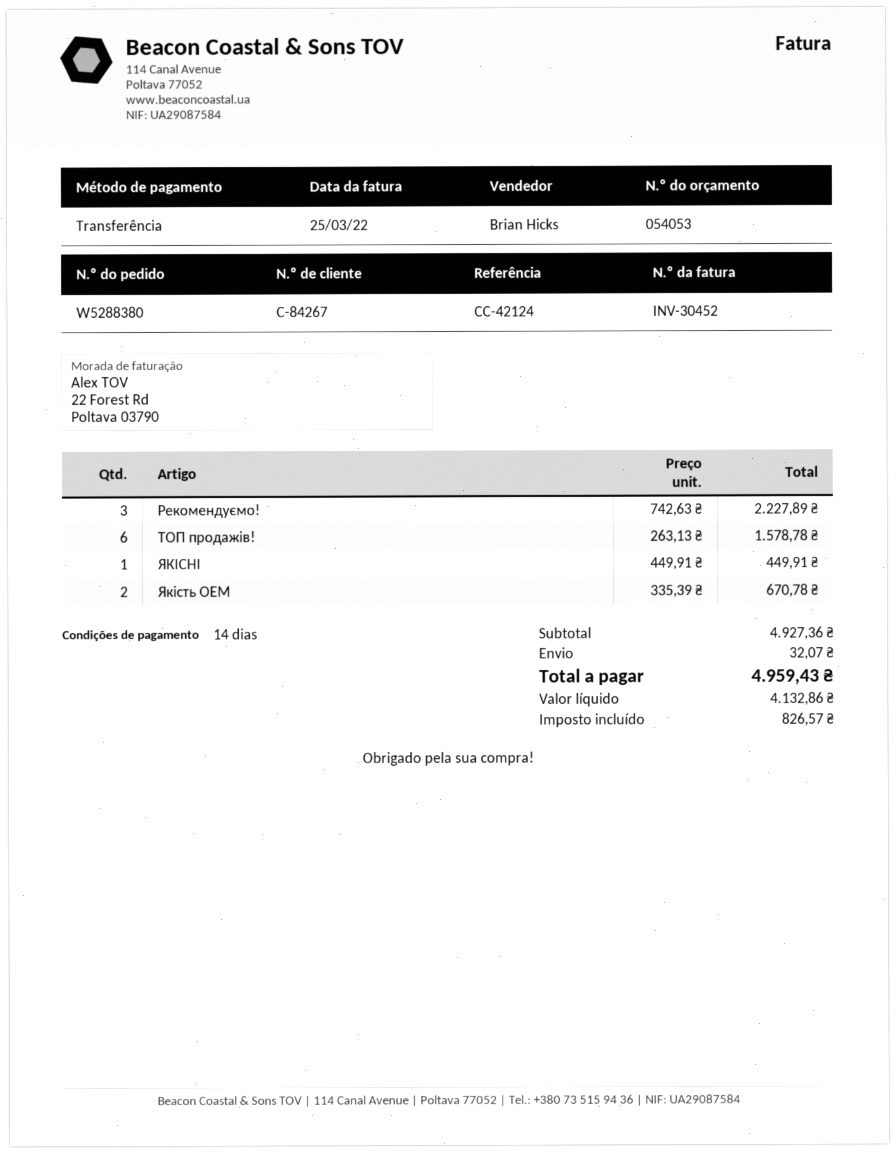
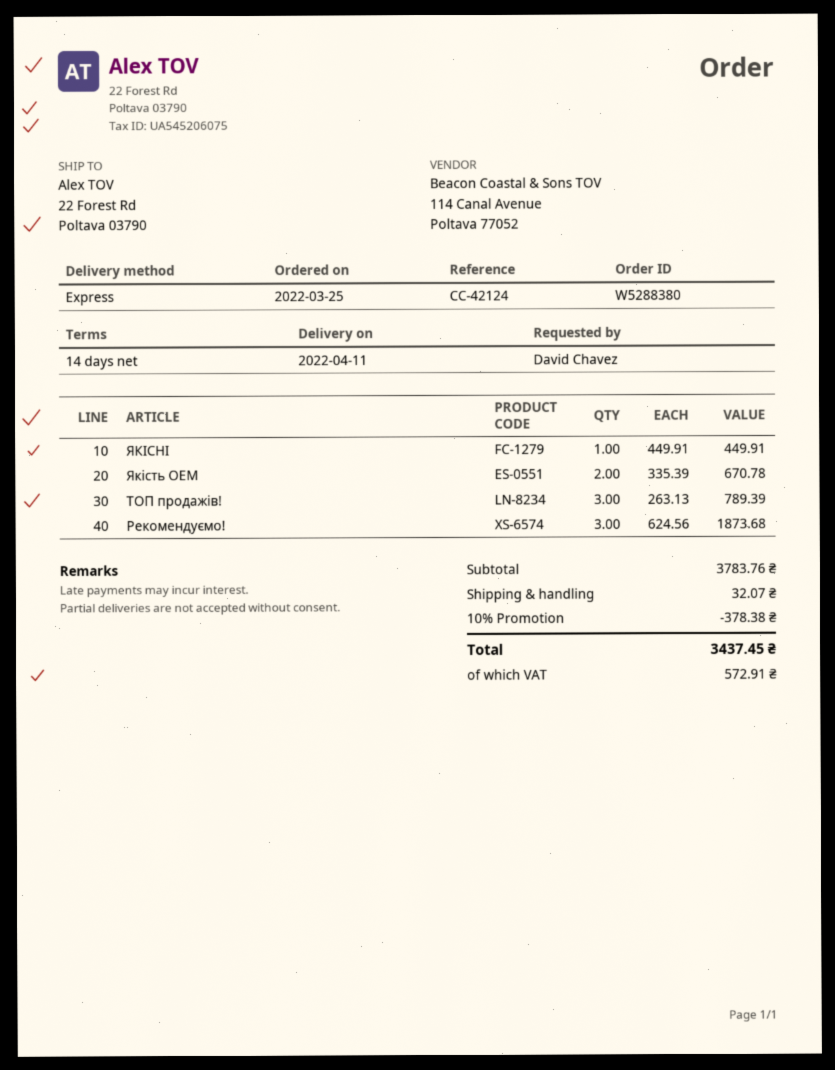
Рекомендуємо!: 3 x 742.63 = 2227.89 -> 3 x 624.56 = 1873.68
ТОП продажів!: 6 x 263.13 = 1578.78 -> 3 x 263.13 = 789.39
subtotal: 4927.36 -> 3783.76
discount: none -> 10% = 378.38
tax: 826.57 -> 572.91
total: 4959.43 -> 3437.45

